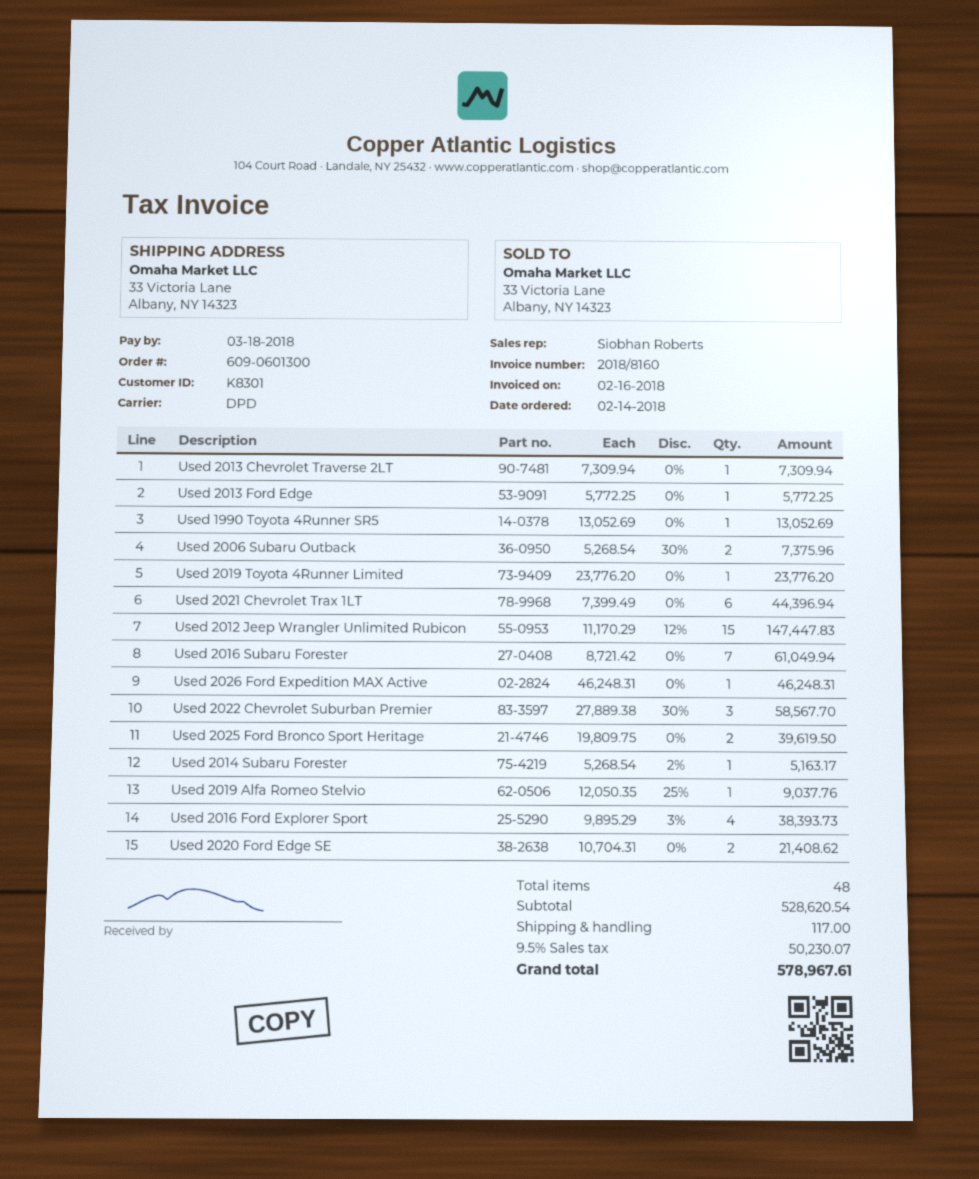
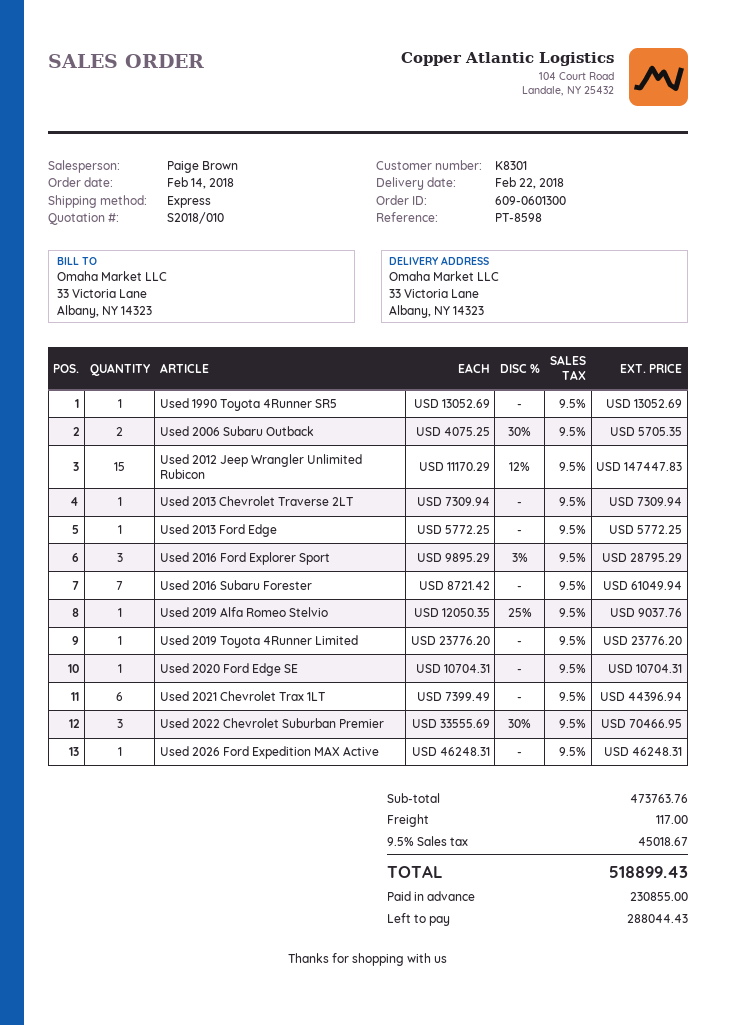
sales rep: Siobhan Roberts -> Paige Brown
shipping method: DPD -> express
Used 2006 Subaru Outback: 2 x 5268.54 - 30% = 7375.96 -> 2 x 4075.25 - 30% = 5705.35
Used 2022 Chevrolet Suburban Premier: 3 x 27889.38 - 30% = 58567.70 -> 3 x 33555.69 - 30% = 70466.95
Used 2025 Ford Bronco Sport Heritage: 2 x 19809.75 = 39619.50 -> none
Used 2014 Subaru Forester: 1 x 5268.54 - 2% = 5163.17 -> none
Used 2016 Ford Explorer Sport: 4 x 9895.29 - 3% = 38393.73 -> 3 x 9895.29 - 3% = 28795.29
Used 2020 Ford Edge SE: 2 x 10704.31 = 21408.62 -> 1 x 10704.31 = 10704.31
subtotal: 528620.54 -> 473763.76
tax: 9.5% = 50230.07 -> 9.5% = 45018.67
total: 578967.61 -> 518899.43

